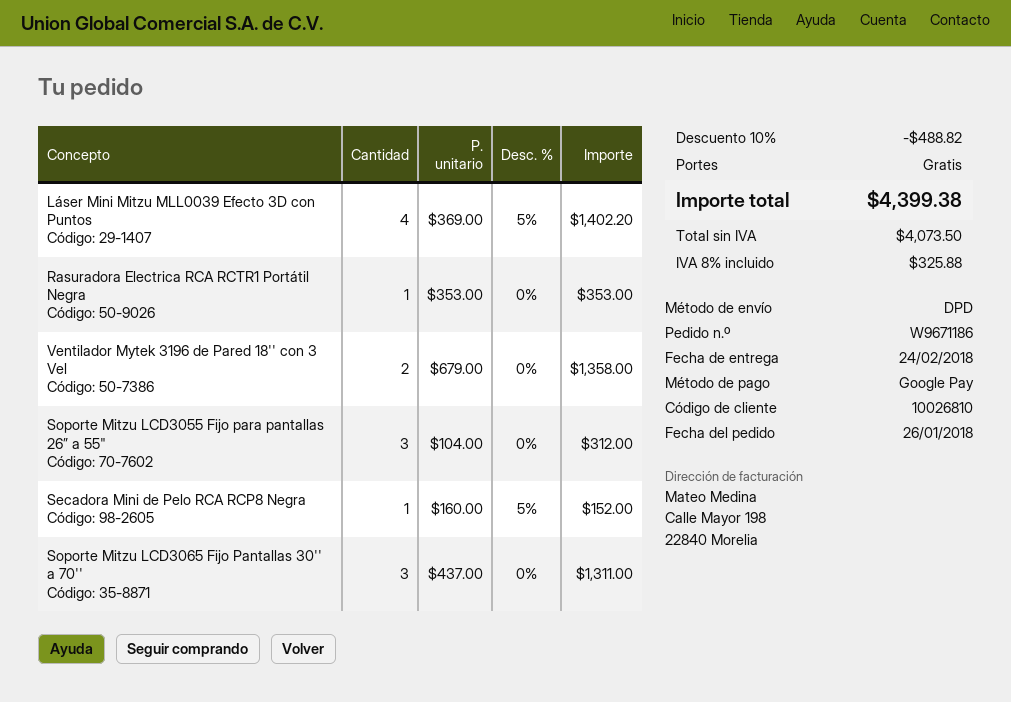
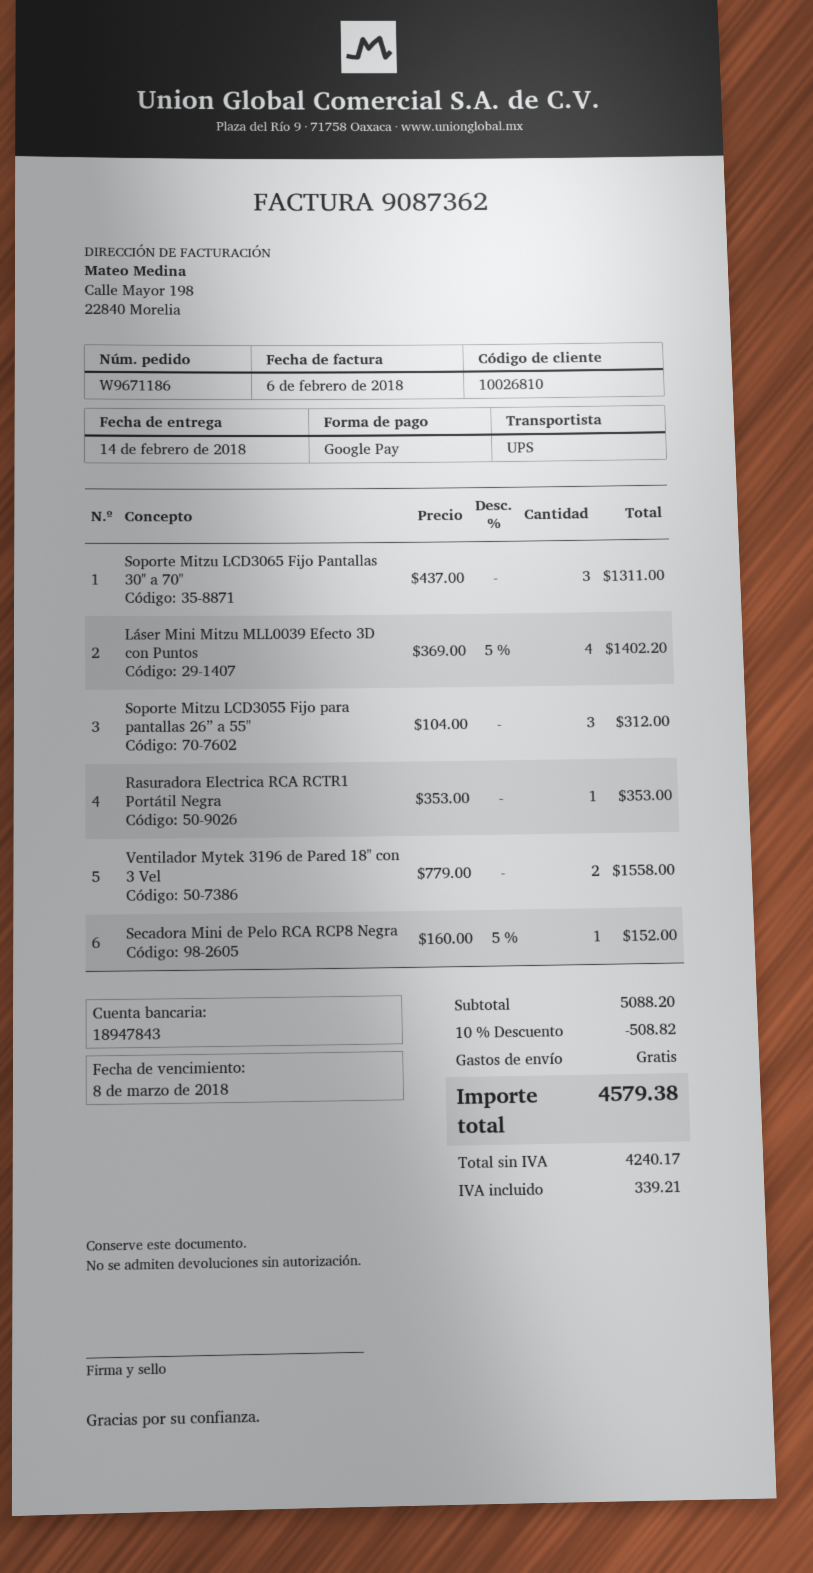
delivery date: 2018-02-24 -> 2018-02-14
shipping method: DPD -> UPS
Ventilador Mytek 3196 de Pared 18'' con 3 Vel: 2 x 679.00 = 1358.00 -> 2 x 779.00 = 1558.00
discount: 10% = 488.82 -> 10% = 508.82
net: 4073.50 -> 4240.17
tax: 325.88 -> 339.21
total: 4399.38 -> 4579.38

